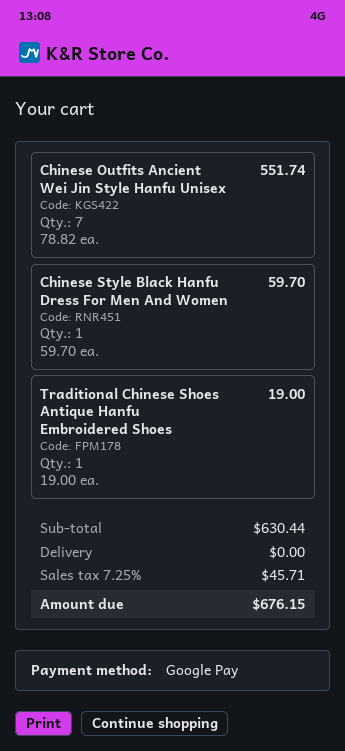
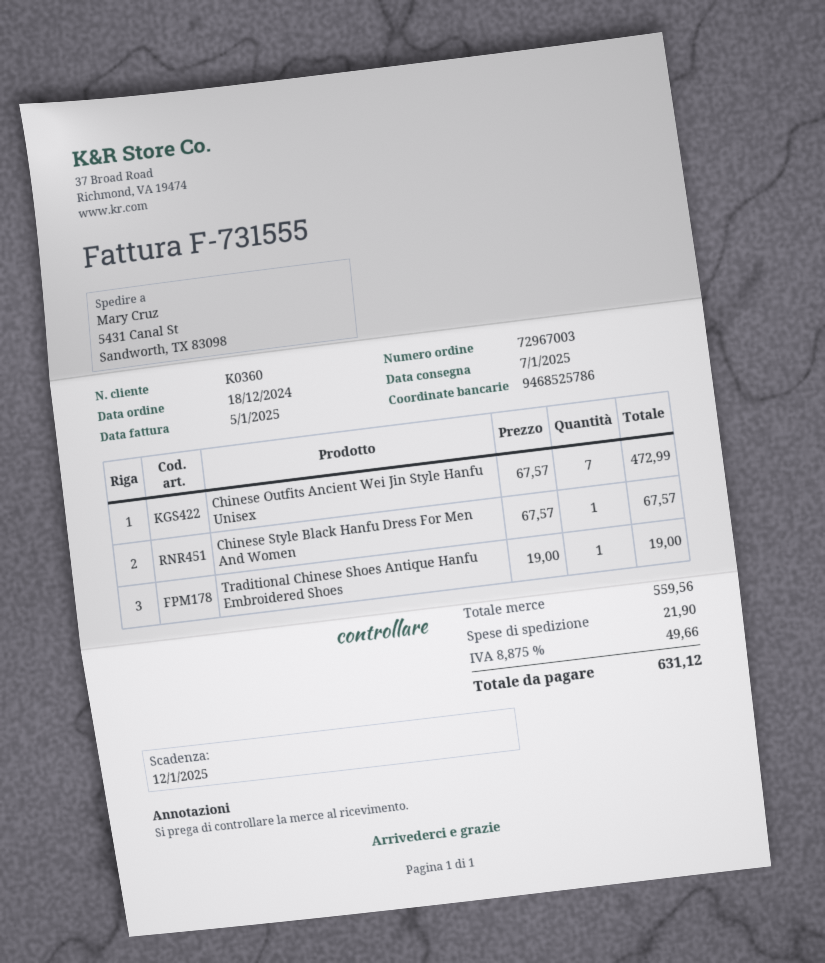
Chinese Outfits Ancient Wei Jin Style Hanfu Unisex: 7 x 78.82 = 551.74 -> 7 x 67.57 = 472.99
Chinese Style Black Hanfu Dress For Men And Women: 1 x 59.70 = 59.70 -> 1 x 67.57 = 67.57
subtotal: 630.44 -> 559.56
shipping: 0.00 -> 21.90
tax: 7.25% = 45.71 -> 8.875% = 49.66
total: 676.15 -> 631.12

